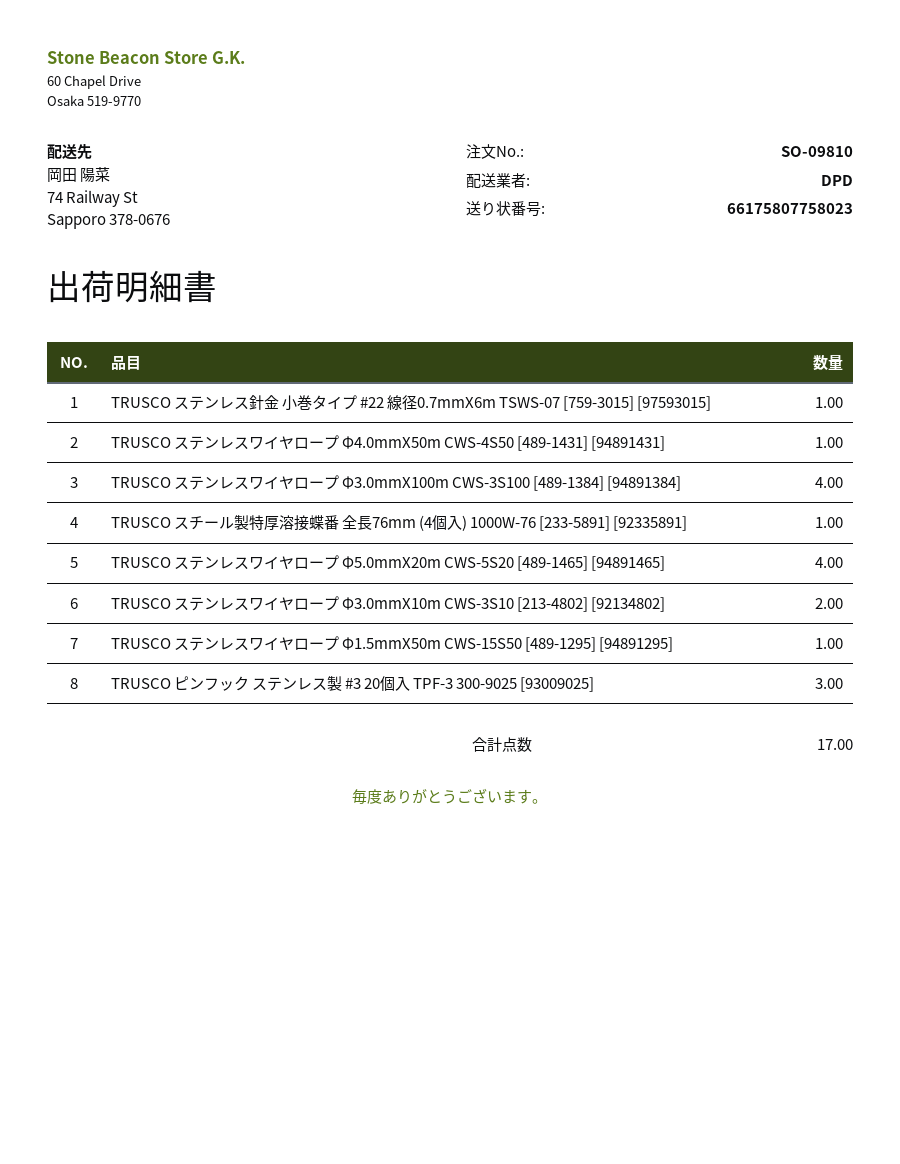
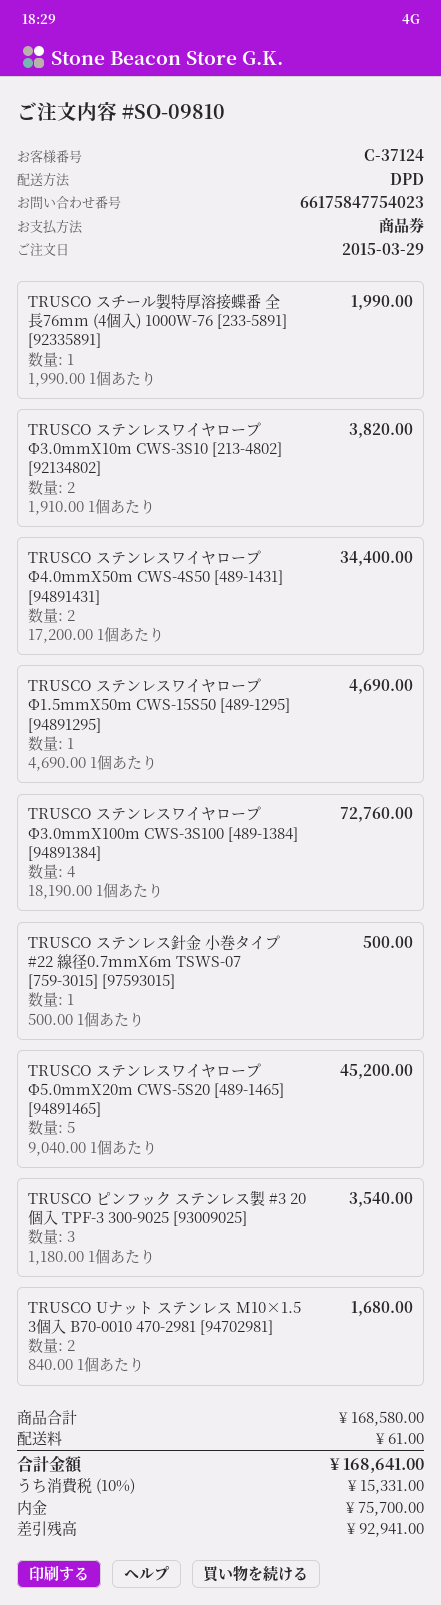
tracking number: 66175807758023 -> 66175847754023
TRUSCO ステンレスワイヤロープ Φ4.0mmX50m CWS-4S50 [489-1431] [94891431]: 1 -> 2
TRUSCO ステンレスワイヤロープ Φ5.0mmX20m CWS-5S20 [489-1465] [94891465]: 4 -> 5
TRUSCO Uナット ステンレス M10×1.5 3個入 B70-0010 470-2981 [94702981]: none -> 2

